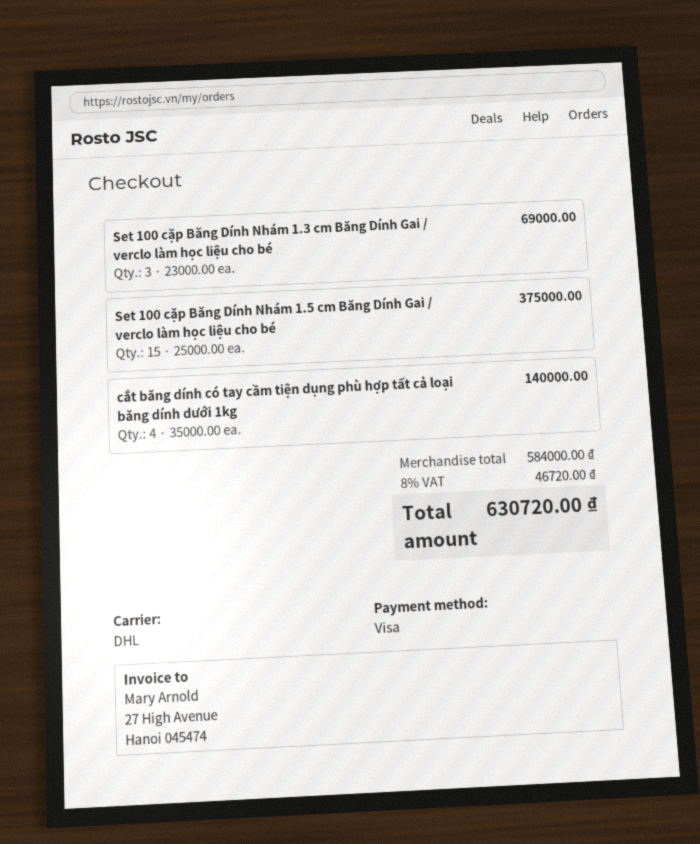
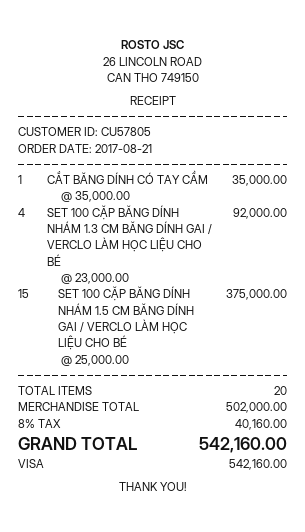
Set 100 cặp Băng Dính Nhám 1.3 cm Băng Dính Gai / verclo làm học liệu cho bé: 3 x 23000.00 = 69000.00 -> 4 x 23000.00 = 92000.00
cắt băng dính có tay cầm tiện dụng phù hợp tất cả loại băng dính dưới 1kg: 4 x 35000.00 = 140000.00 -> 1 x 35000.00 = 35000.00
subtotal: 584000.00 -> 502000.00
tax: 8% = 46720.00 -> 8% = 40160.00
total: 630720.00 -> 542160.00

